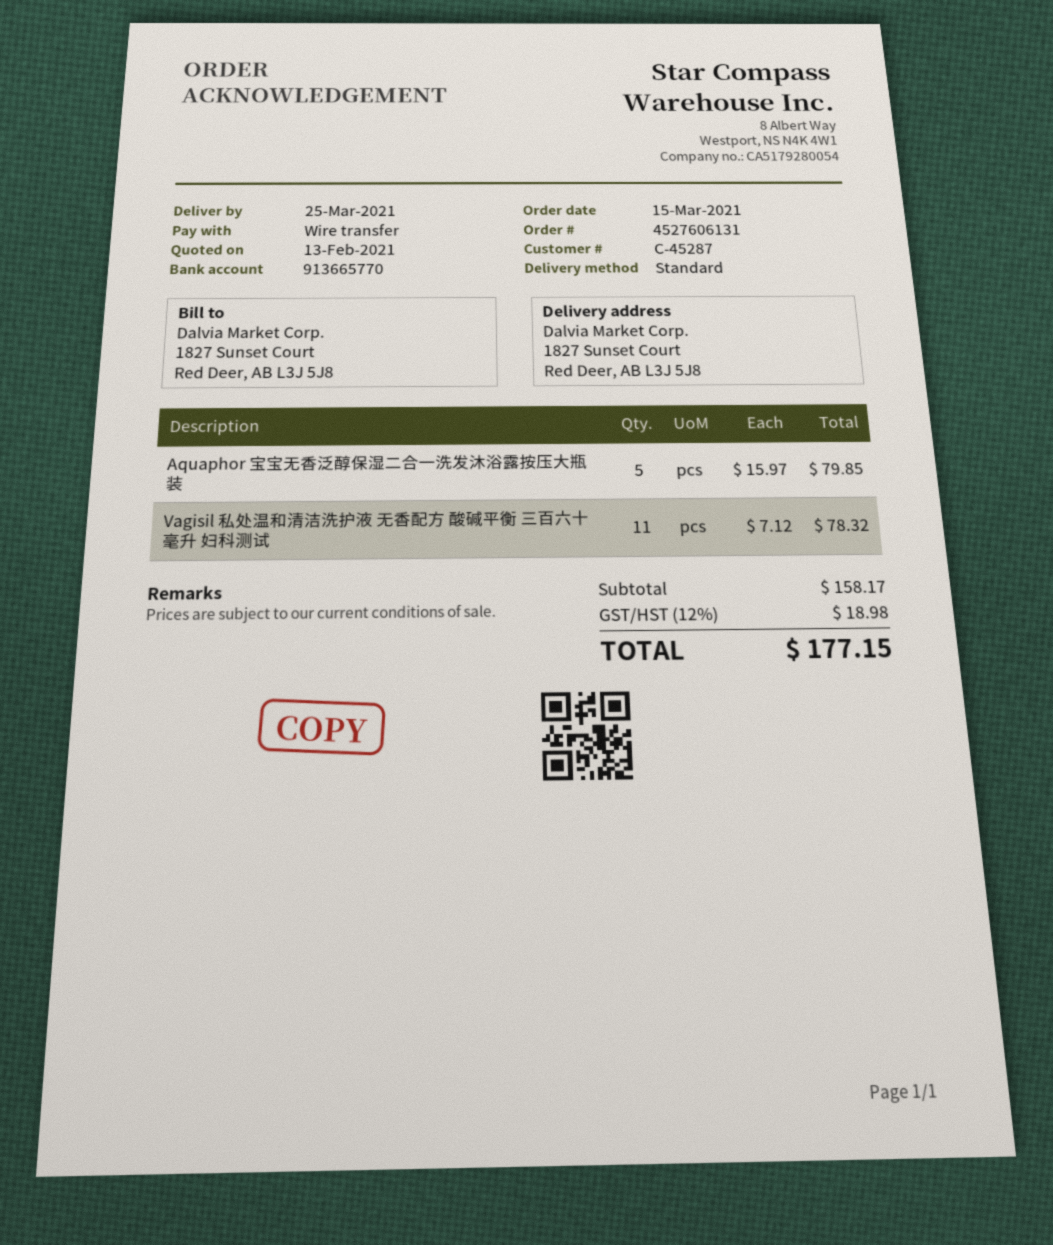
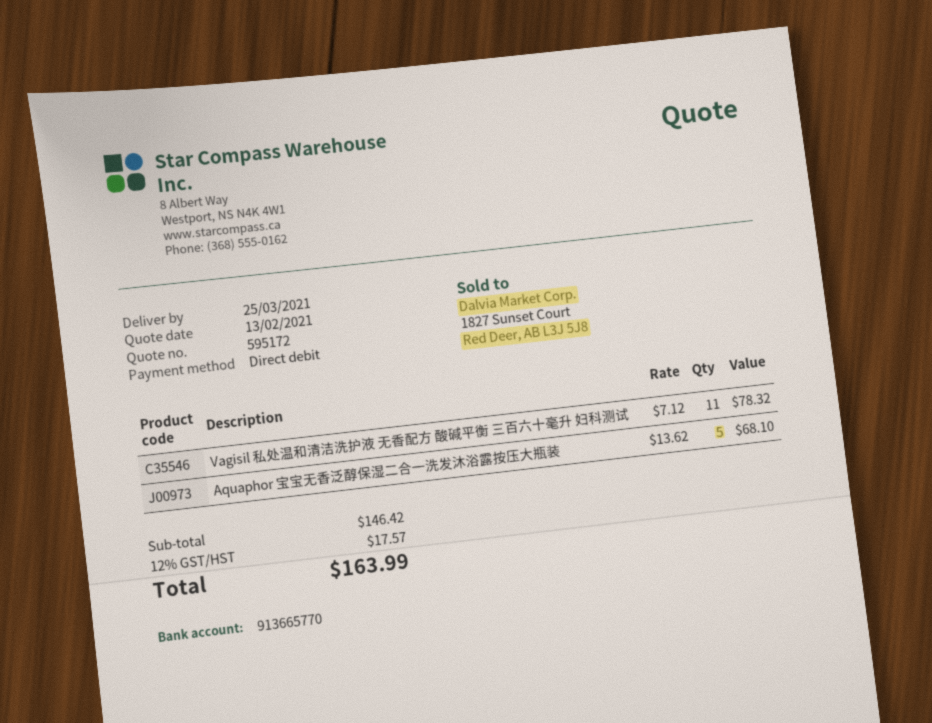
payment method: bank transfer -> direct debit
Aquaphor 宝宝无香泛醇保湿二合一洗发沐浴露按压大瓶装: 5 x 15.97 = 79.85 -> 5 x 13.62 = 68.10
subtotal: 158.17 -> 146.42
tax: 12% = 18.98 -> 12% = 17.57
total: 177.15 -> 163.99

